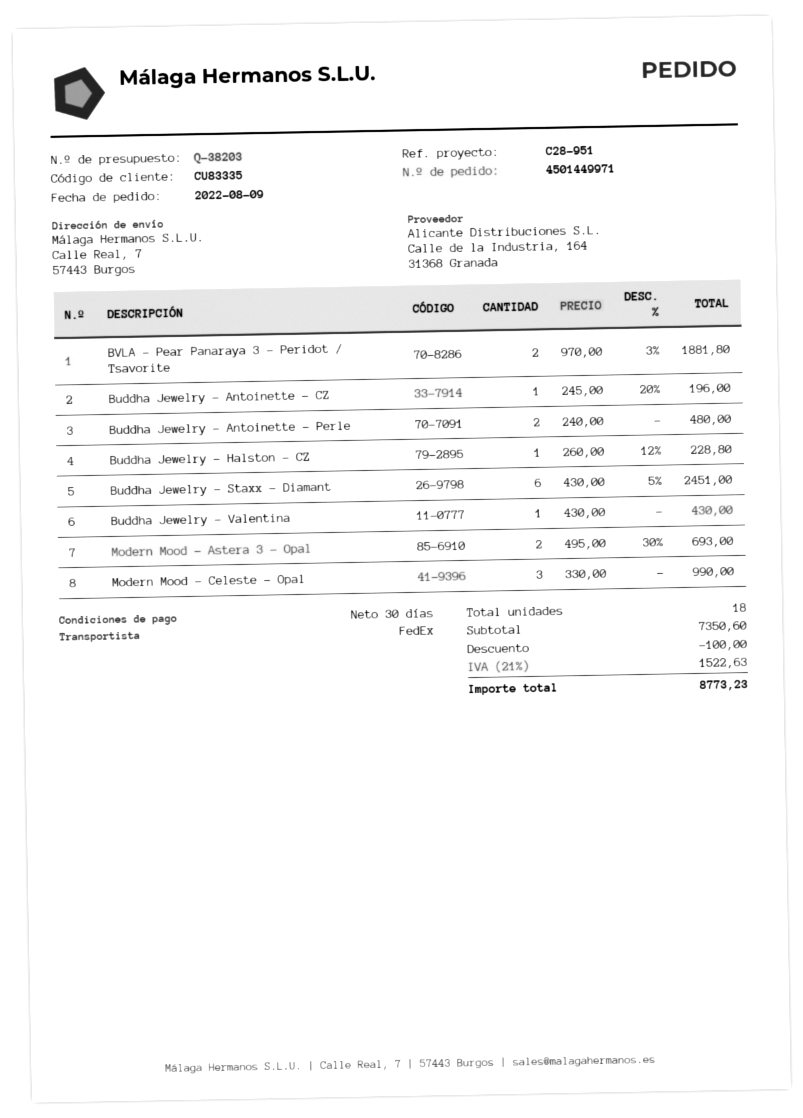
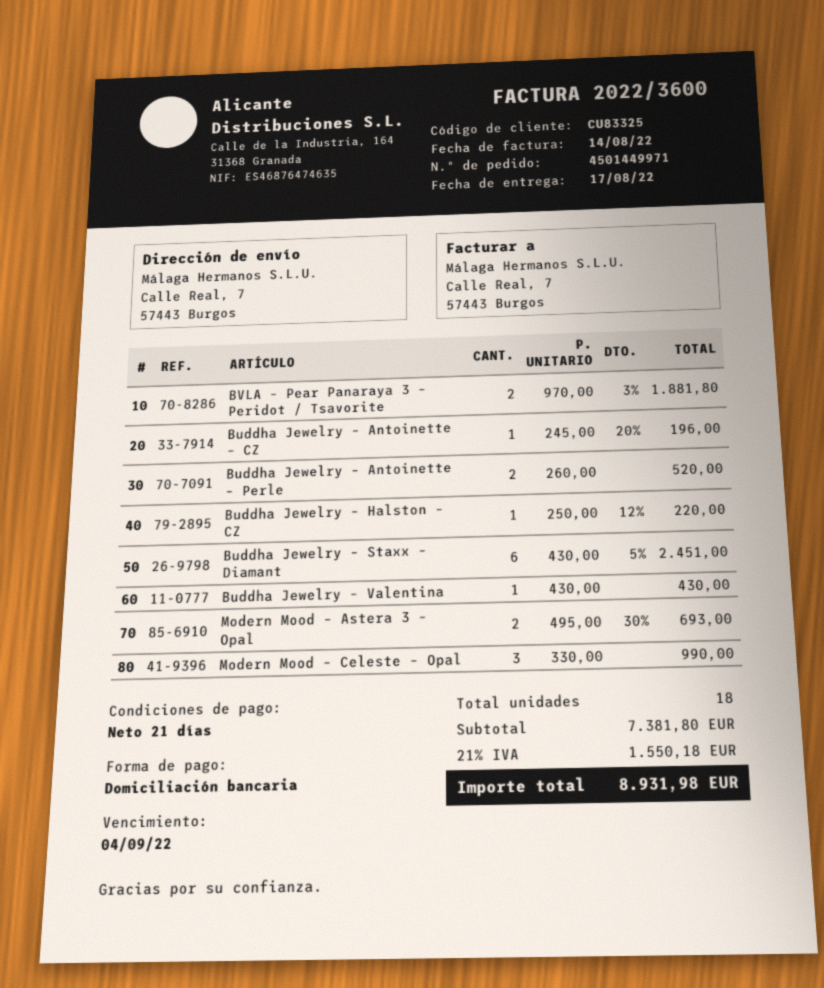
payment terms: 30 days -> 21 days
customer number: CU83335 -> CU83325
Buddha Jewelry – Antoinette – Perle: 2 x 240.00 = 480.00 -> 2 x 260.00 = 520.00
Buddha Jewelry – Halston – CZ: 1 x 260.00 - 12% = 228.80 -> 1 x 250.00 - 12% = 220.00
subtotal: 7350.60 -> 7381.80
discount: 100.00 -> none
tax: 21% = 1522.63 -> 21% = 1550.18
total: 8773.23 -> 8931.98

